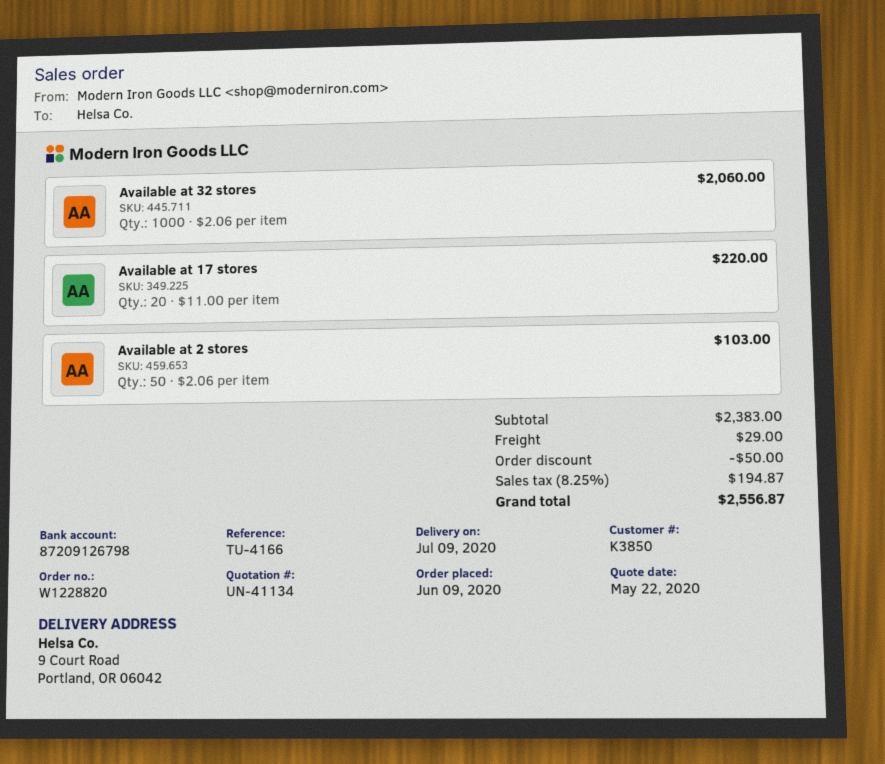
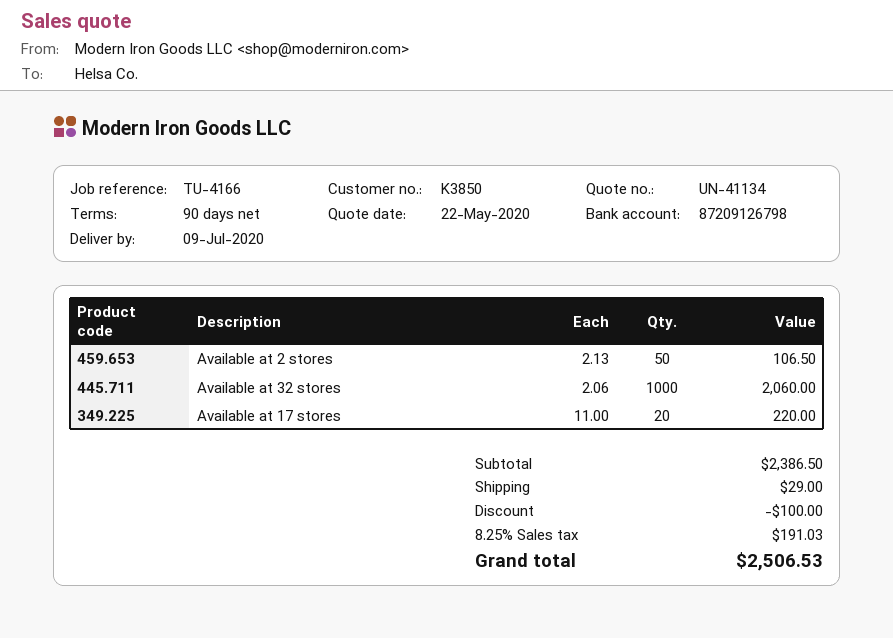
Available at 2 stores: 50 x 2.06 = 103.00 -> 50 x 2.13 = 106.50
subtotal: 2383.00 -> 2386.50
discount: 50.00 -> 100.00
tax: 8.25% = 194.87 -> 8.25% = 191.03
total: 2556.87 -> 2506.53

